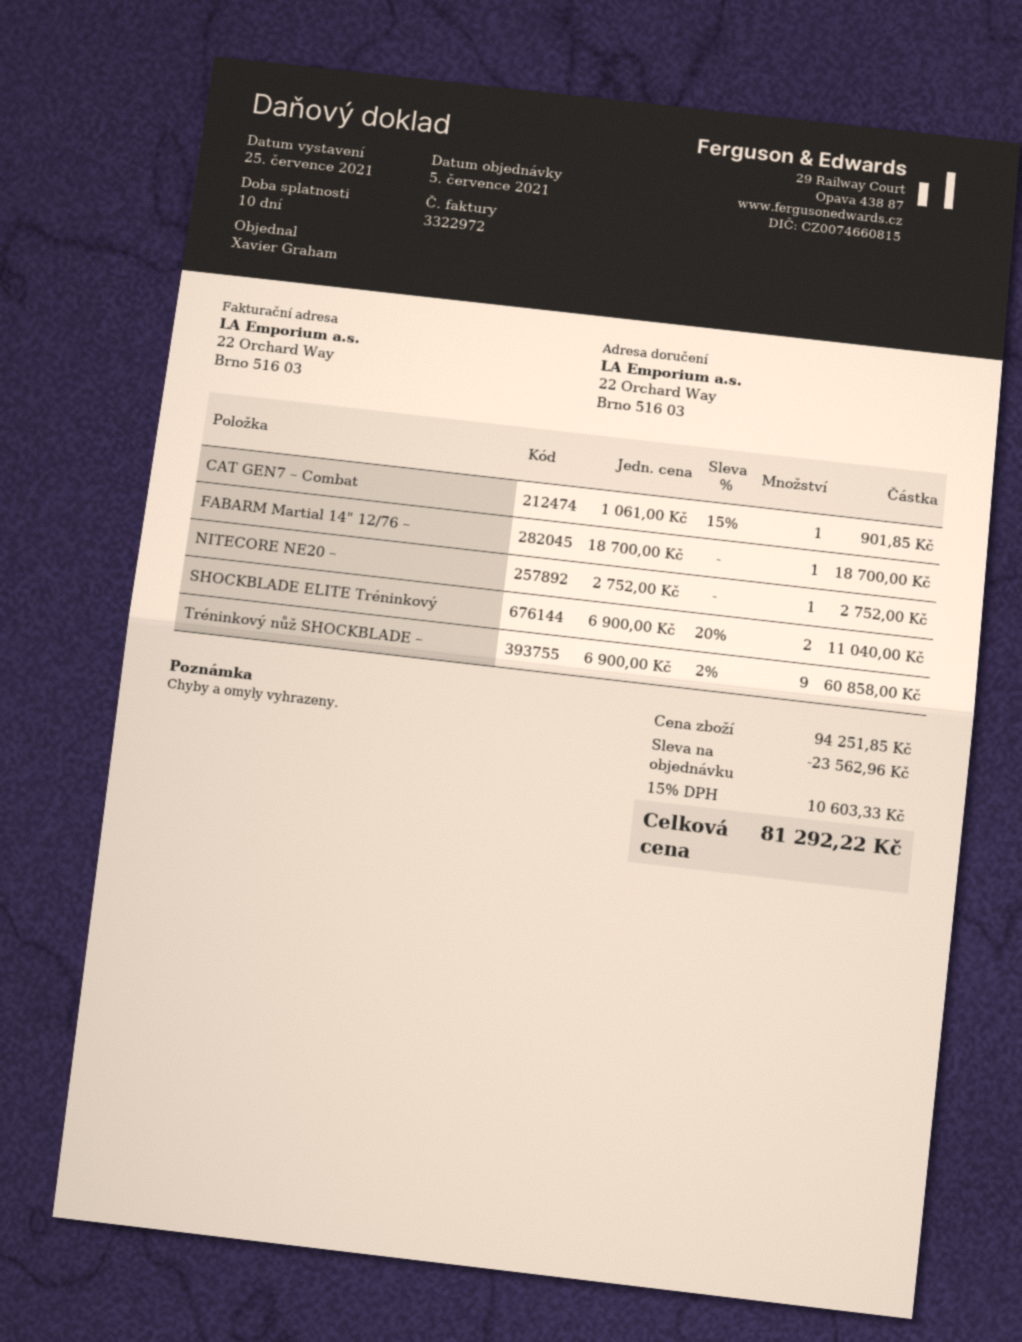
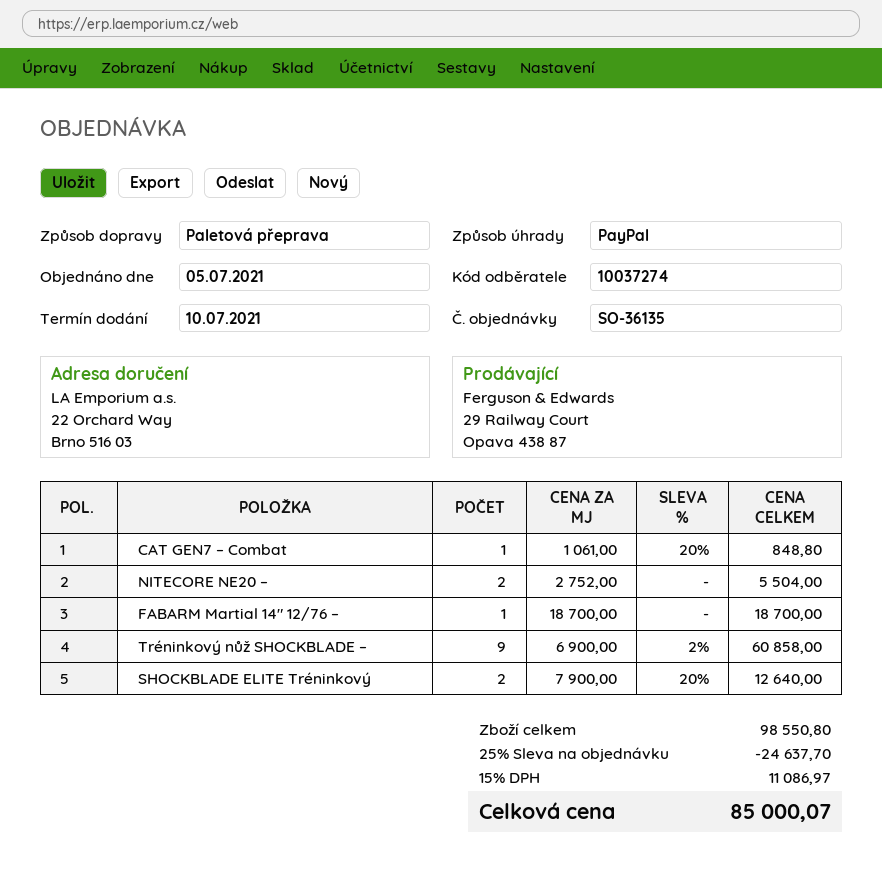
CAT GEN7 – Combat: 1 x 1061.00 - 15% = 901.85 -> 1 x 1061.00 - 20% = 848.80
NITECORE NE20 –: 1 x 2752.00 = 2752.00 -> 2 x 2752.00 = 5504.00
SHOCKBLADE ELITE Tréninkový: 2 x 6900.00 - 20% = 11040.00 -> 2 x 7900.00 - 20% = 12640.00
subtotal: 94251.85 -> 98550.80
discount: 23562.96 -> 24637.70
tax: 15% = 10603.33 -> 15% = 11086.97
total: 81292.22 -> 85000.07

